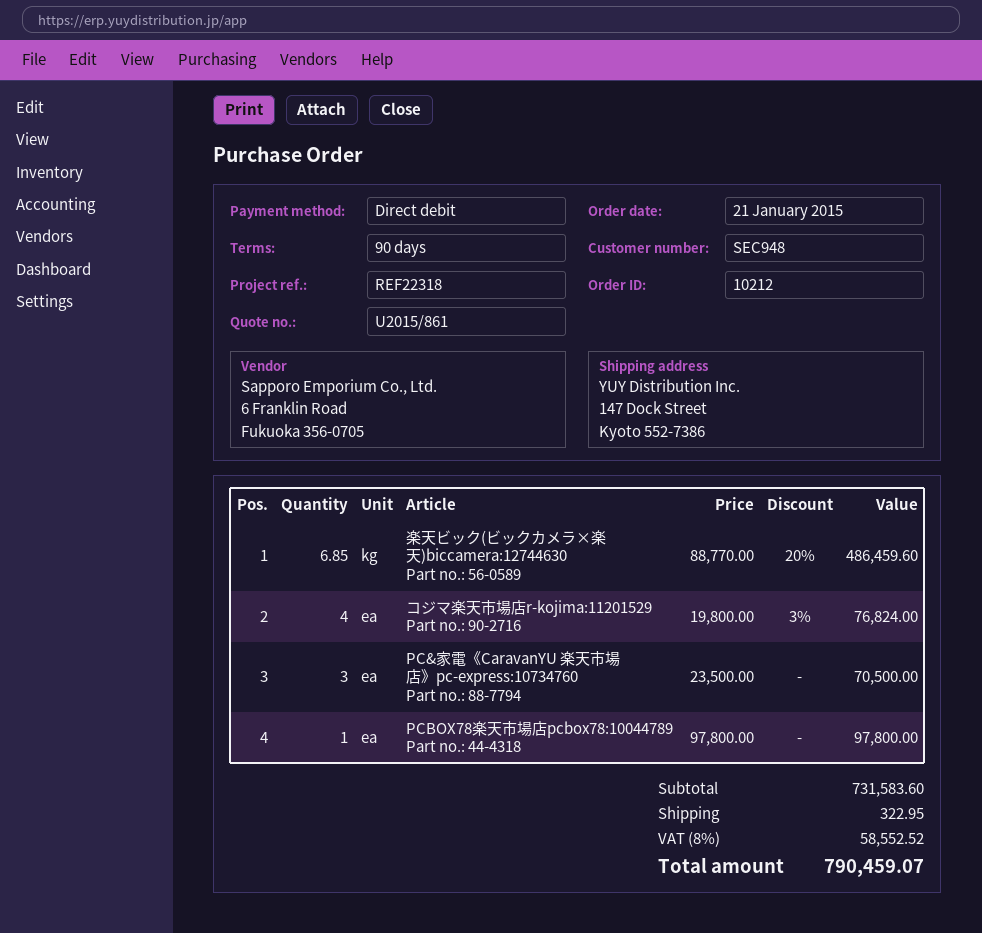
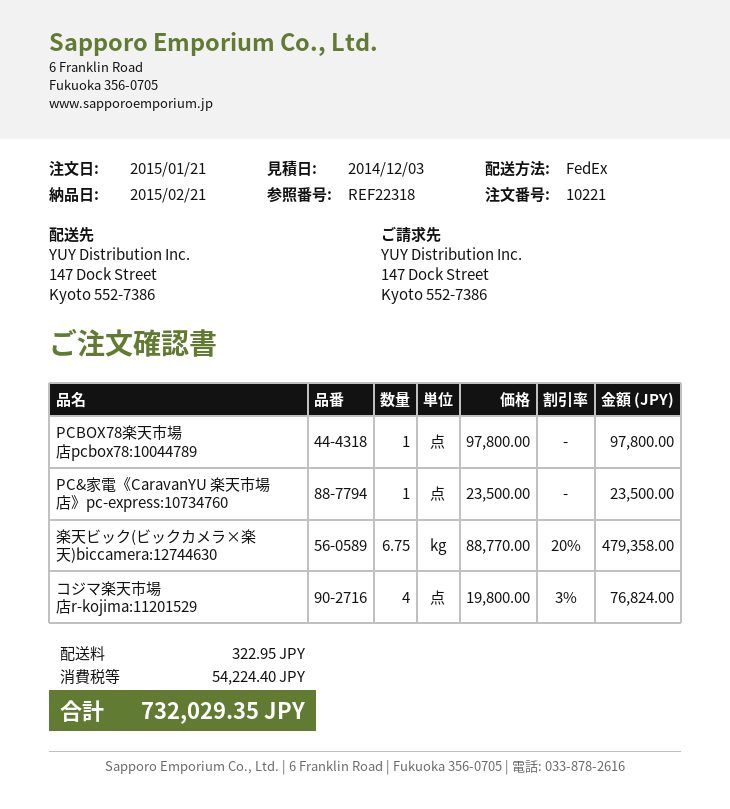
order number: 10212 -> 10221
楽天ビック(ビックカメラ×楽天)biccamera:12744630: 6.85 x 88770.00 - 20% = 486459.60 -> 6.75 x 88770.00 - 20% = 479358.00
PC&家電《CaravanYU 楽天市場店》pc-express:10734760: 3 x 23500.00 = 70500.00 -> 1 x 23500.00 = 23500.00
tax: 58552.52 -> 54224.40
total: 790459.07 -> 732029.35

